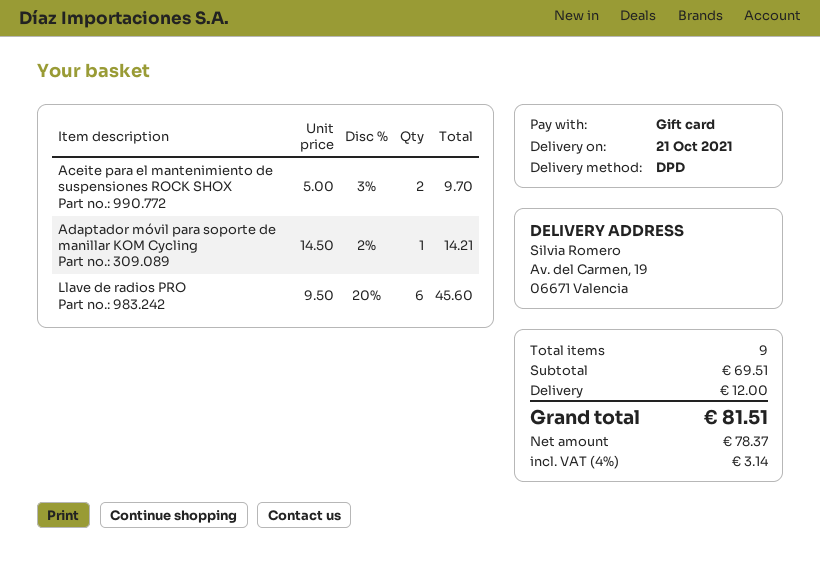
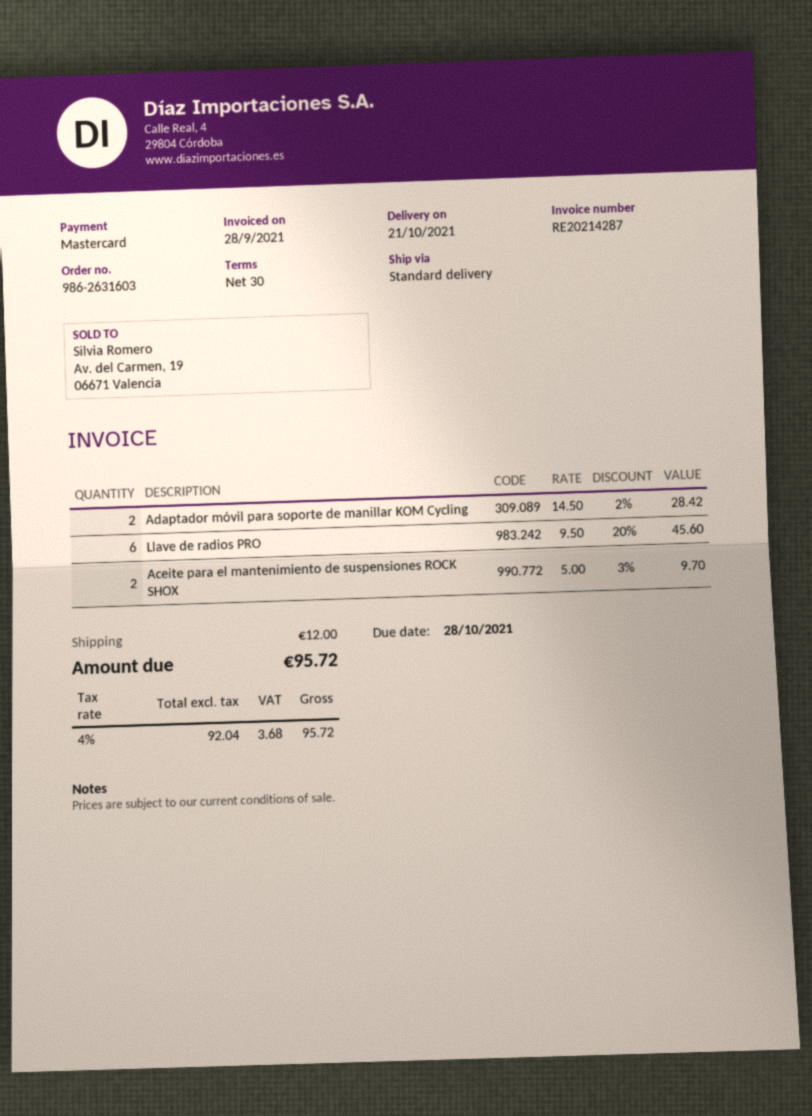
payment method: gift card -> Mastercard
shipping method: DPD -> standard
Adaptador móvil para soporte de manillar KOM Cycling: 1 x 14.50 - 2% = 14.21 -> 2 x 14.50 - 2% = 28.42
net: 78.37 -> 92.04
tax: 4% = 3.14 -> 4% = 3.68
total: 81.51 -> 95.72

